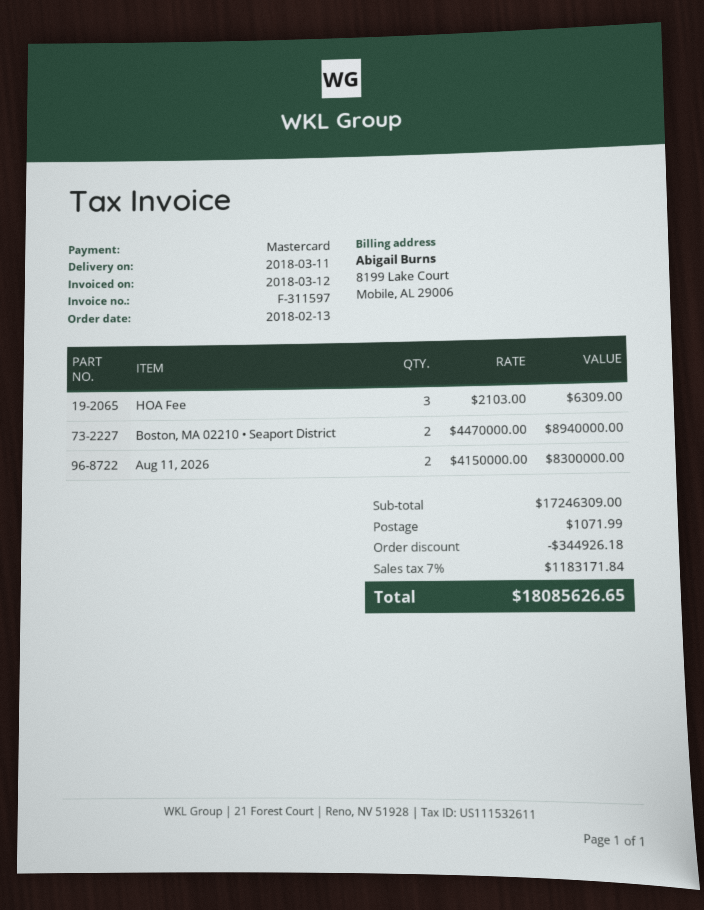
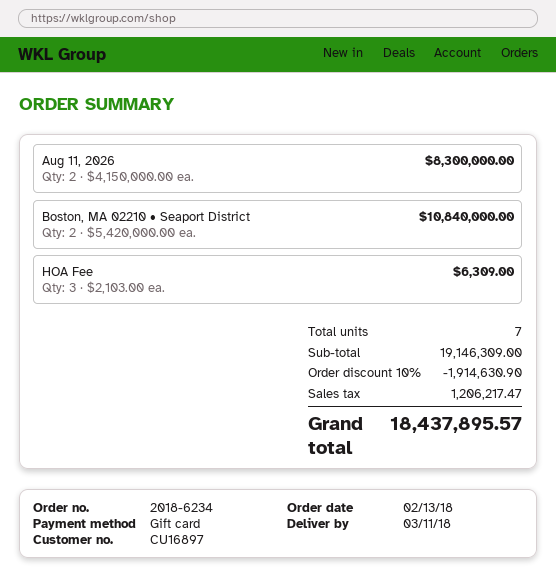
payment method: Mastercard -> gift card
Boston, MA 02210 • Seaport District: 2 x 4470000.00 = 8940000.00 -> 2 x 5420000.00 = 10840000.00
subtotal: 17246309.00 -> 19146309.00
discount: 344926.18 -> 1914630.90
shipping: 1071.99 -> none
tax: 1183171.84 -> 1206217.47
total: 18085626.65 -> 18437895.57

